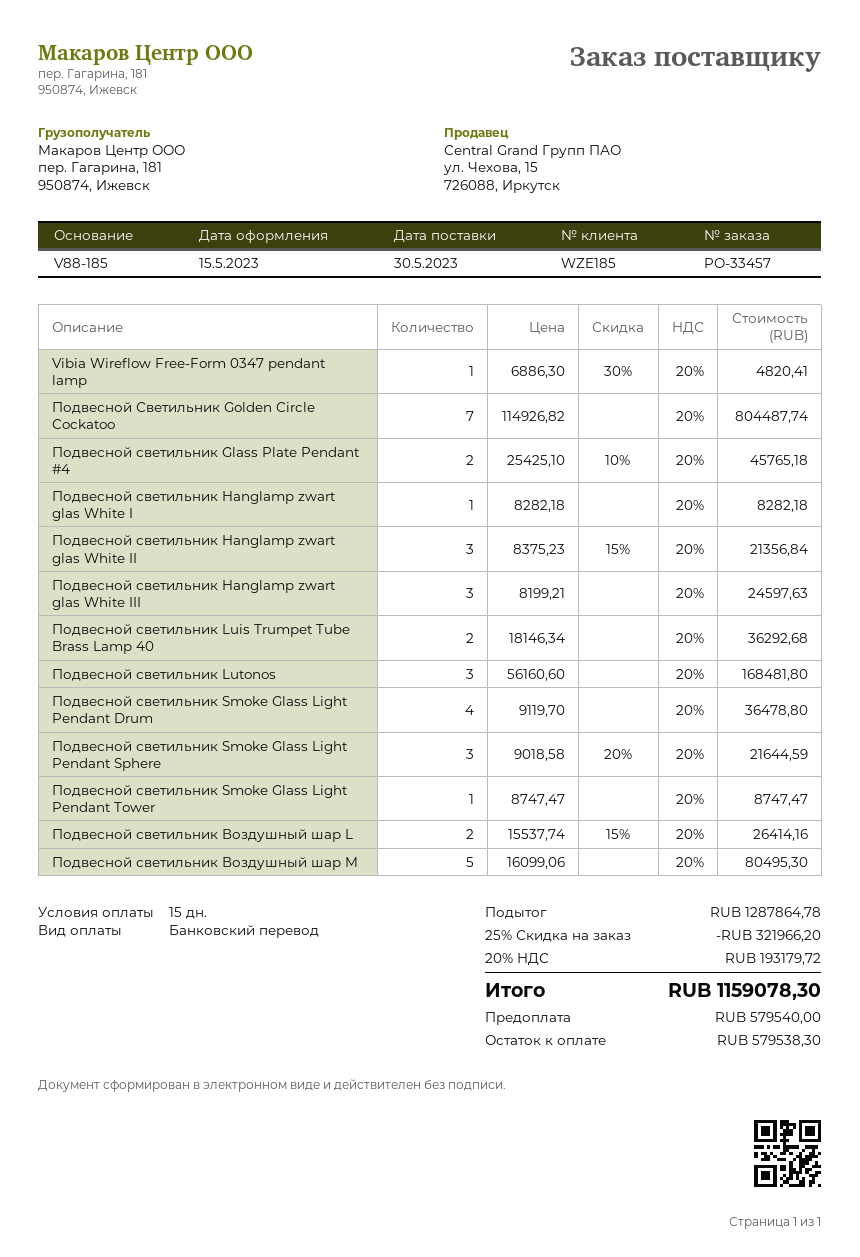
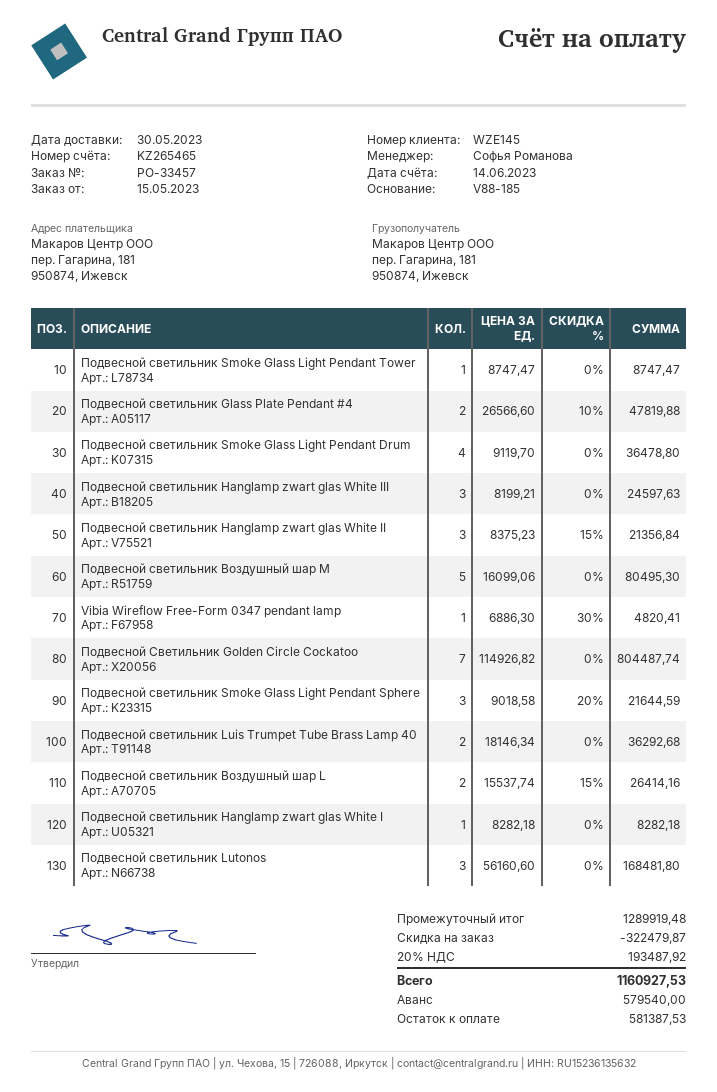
customer number: WZE185 -> WZE145
Подвесной светильник Glass Plate Pendant #4: 2 x 25425.10 - 10% = 45765.18 -> 2 x 26566.60 - 10% = 47819.88
subtotal: 1287864.78 -> 1289919.48
discount: 321966.20 -> 322479.87
tax: 20% = 193179.72 -> 20% = 193487.92
total: 1159078.30 -> 1160927.53
balance: 579538.30 -> 581387.53

